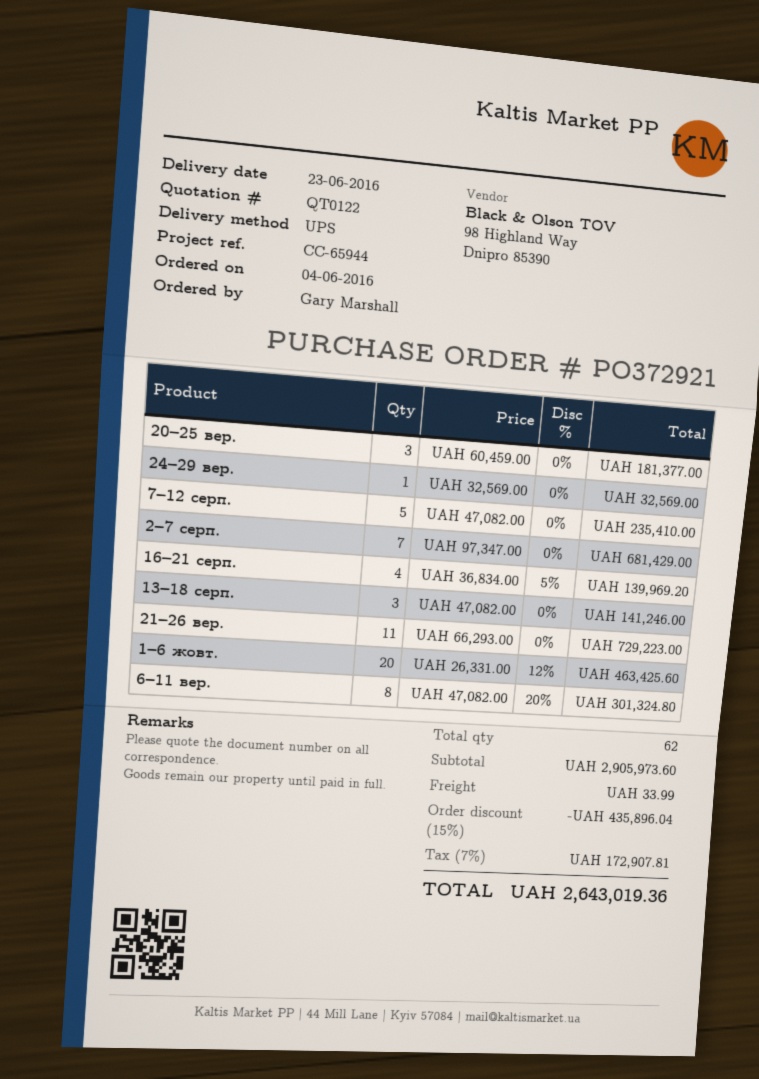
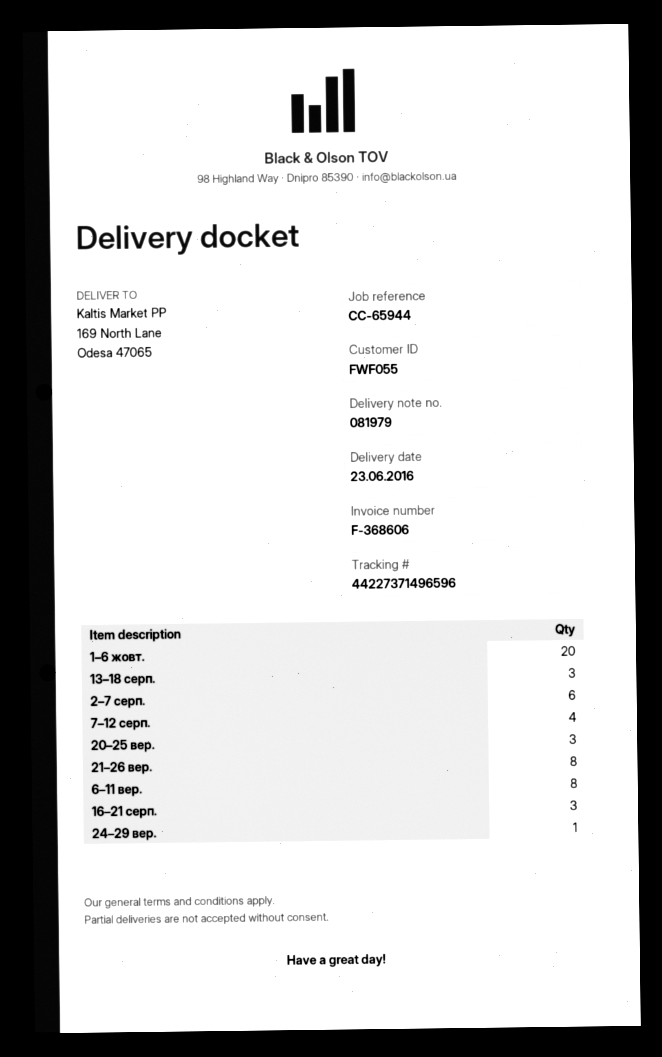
7–12 серп.: 5 -> 4
2–7 серп.: 7 -> 6
16–21 серп.: 4 -> 3
21–26 вер.: 11 -> 8

